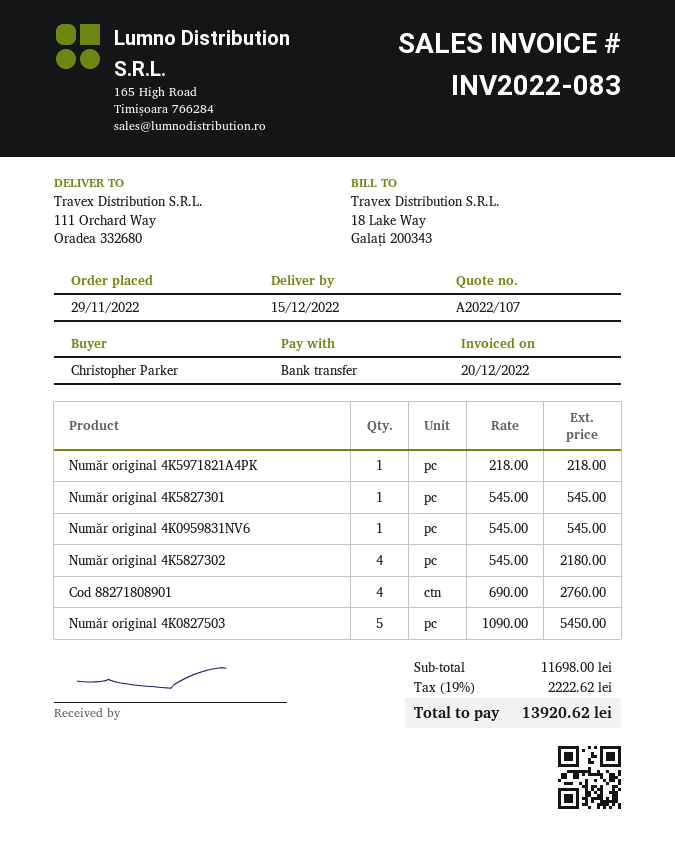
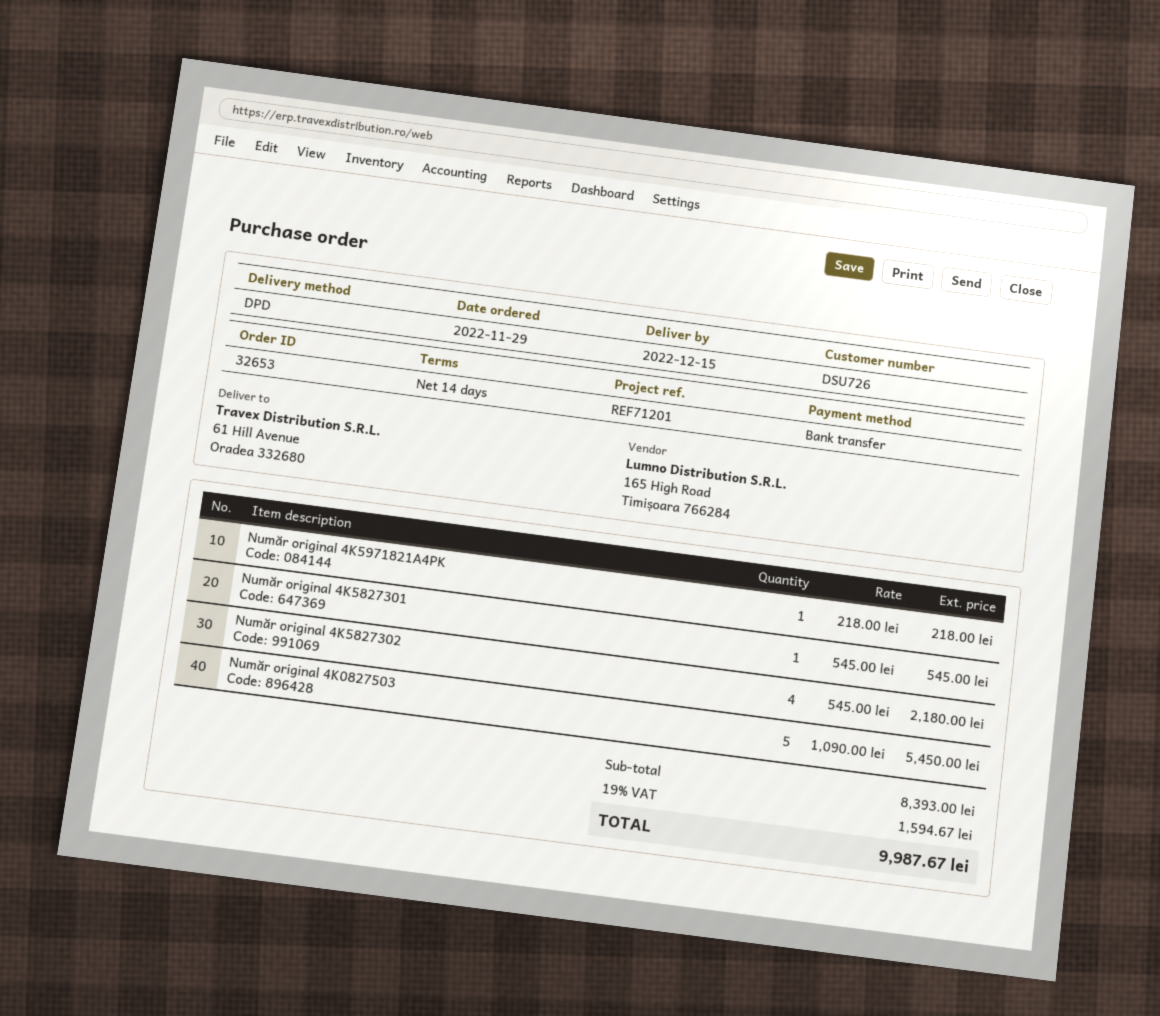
ship to: 111 Orchard Way, Oradea 332680 -> 61 Hill Avenue, Oradea 332680
Număr original 4K0959831NV6: 1 x 545.00 = 545.00 -> none
Cod 88271808901: 4 x 690.00 = 2760.00 -> none
subtotal: 11698.00 -> 8393.00
tax: 19% = 2222.62 -> 19% = 1594.67
total: 13920.62 -> 9987.67

